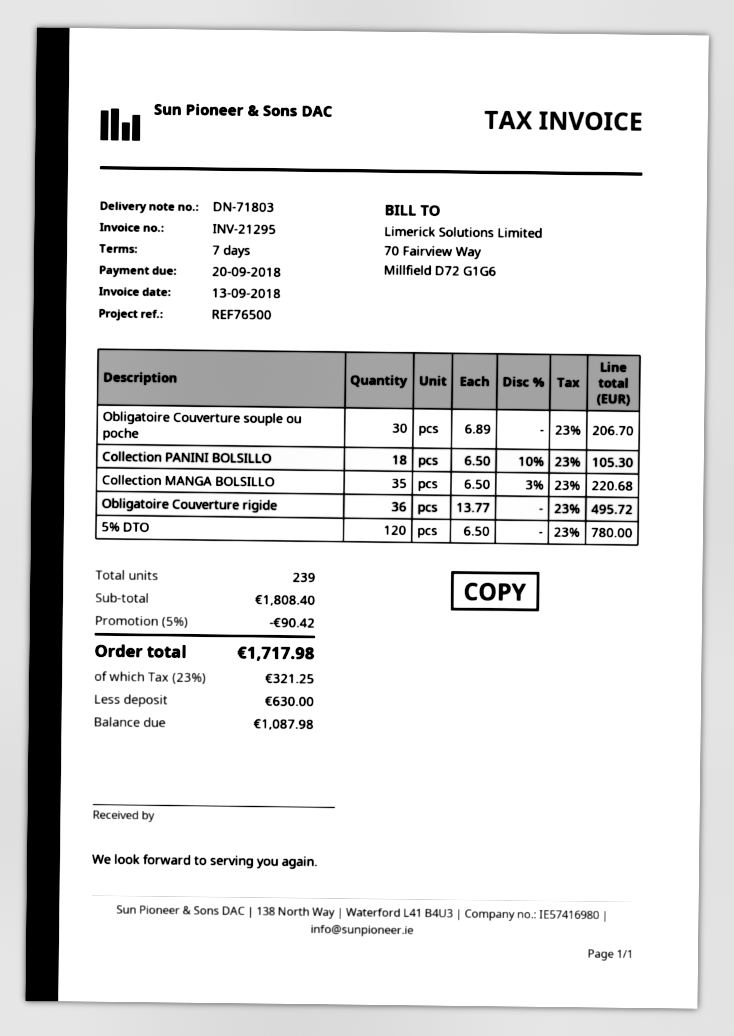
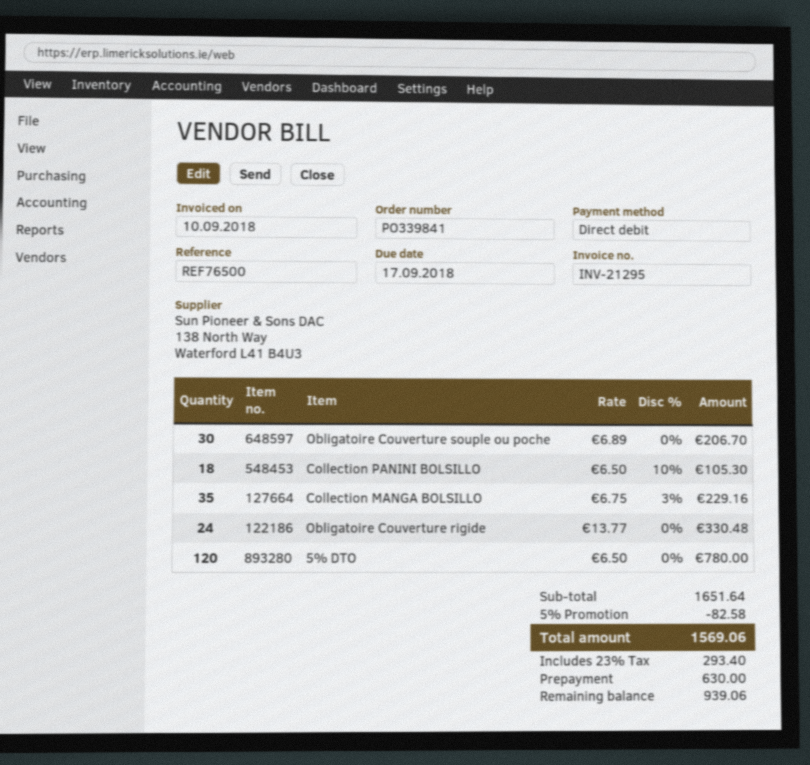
invoice date: 2018-09-13 -> 2018-09-10
due date: 2018-09-20 -> 2018-09-17
Collection MANGA BOLSILLO: 35 x 6.50 - 3% = 220.68 -> 35 x 6.75 - 3% = 229.16
Obligatoire Couverture rigide: 36 x 13.77 = 495.72 -> 24 x 13.77 = 330.48
subtotal: 1808.40 -> 1651.64
discount: 5% = 90.42 -> 5% = 82.58
tax: 23% = 321.25 -> 23% = 293.40
total: 1717.98 -> 1569.06
balance: 1087.98 -> 939.06

